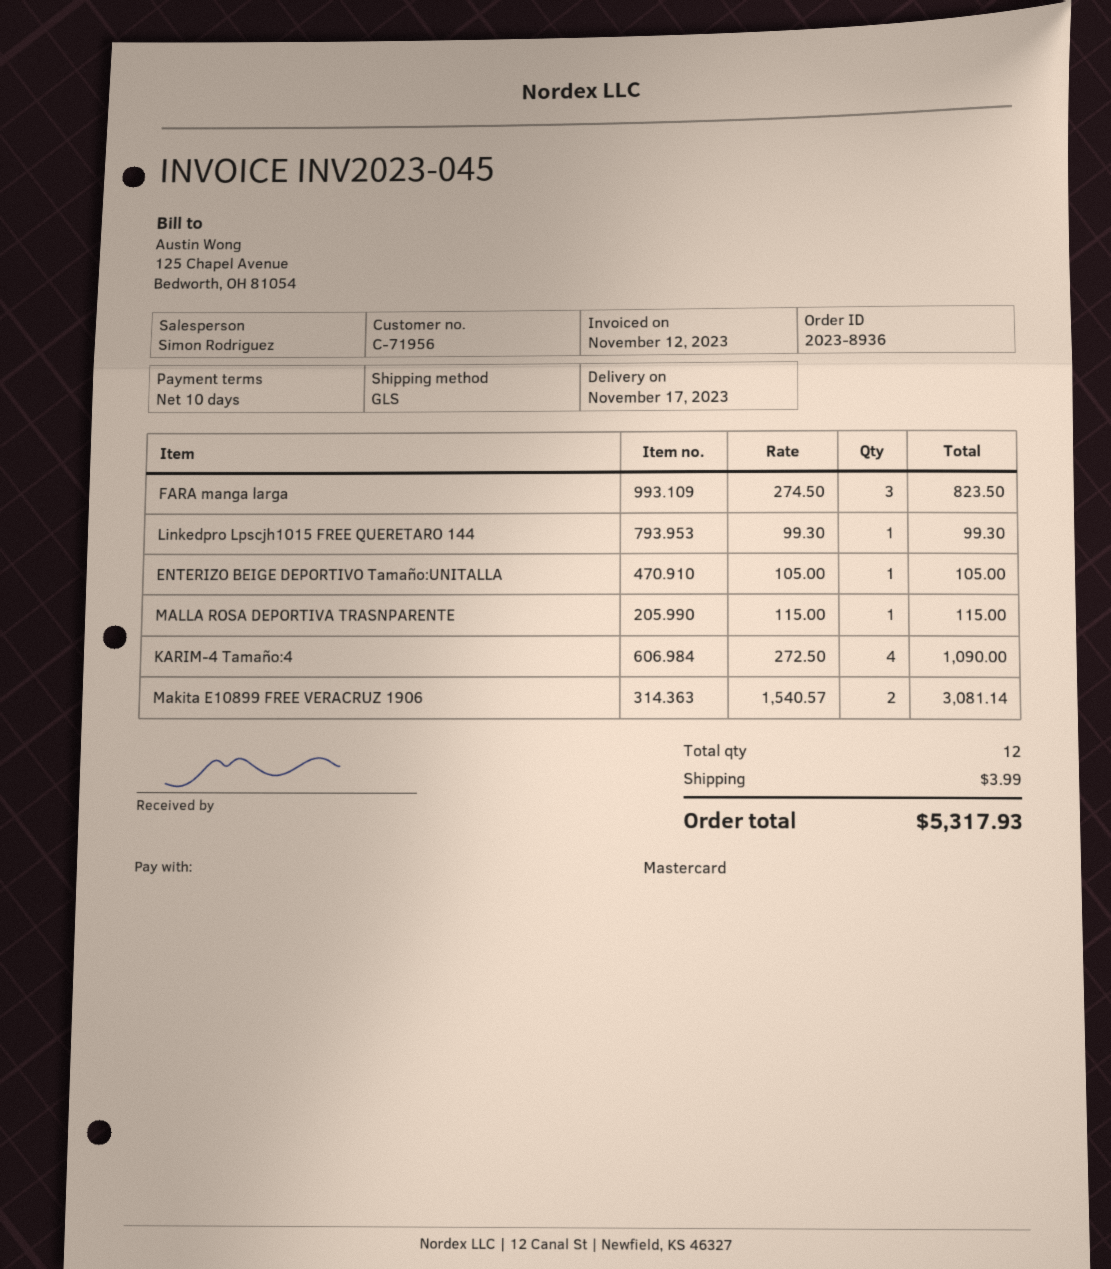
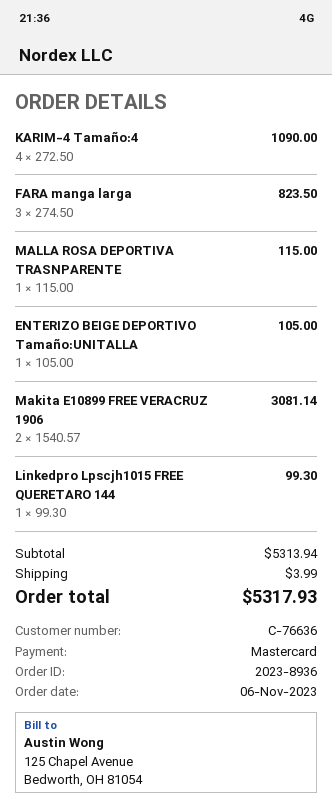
customer number: C-71956 -> C-76636

